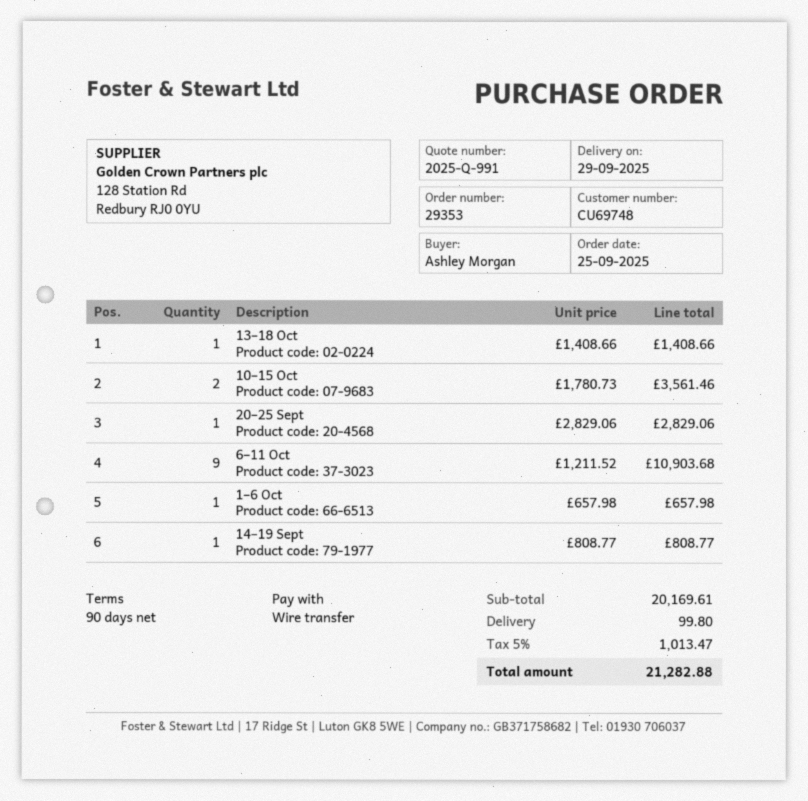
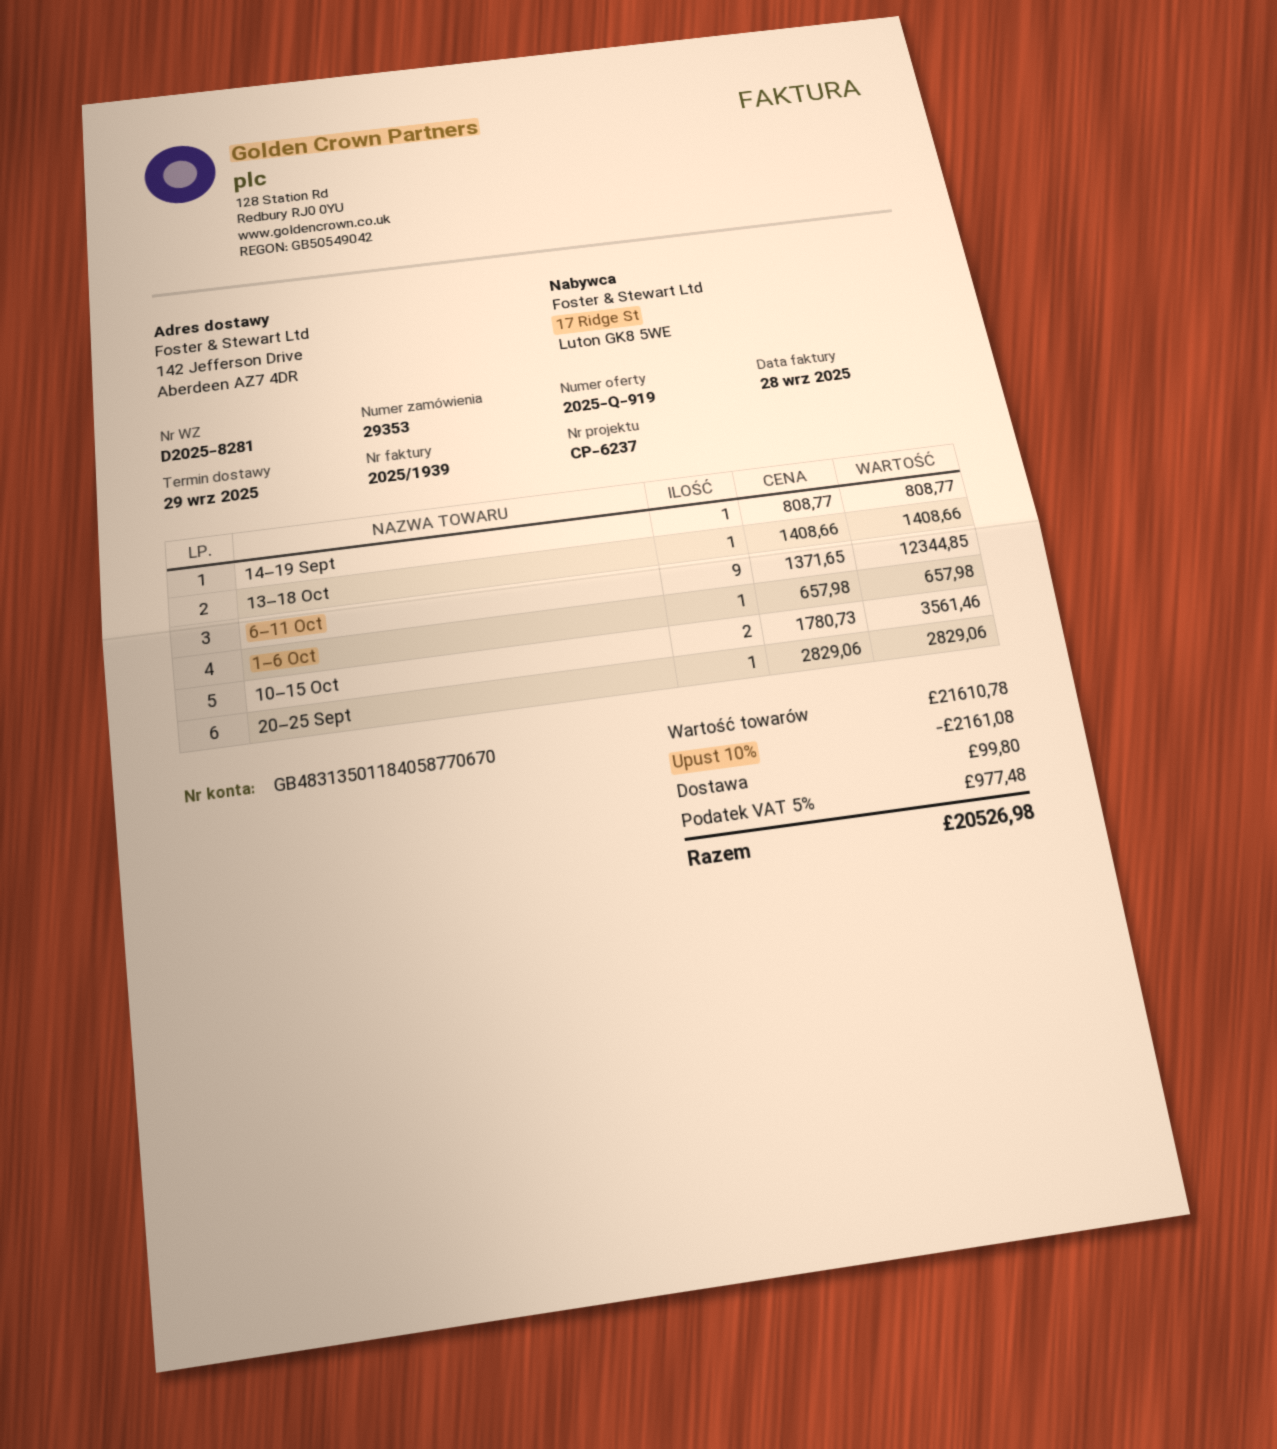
quote number: 2025-Q-991 -> 2025-Q-919
6–11 Oct: 9 x 1211.52 = 10903.68 -> 9 x 1371.65 = 12344.85
subtotal: 20169.61 -> 21610.78
discount: none -> 10% = 2161.08
tax: 5% = 1013.47 -> 5% = 977.48
total: 21282.88 -> 20526.98

